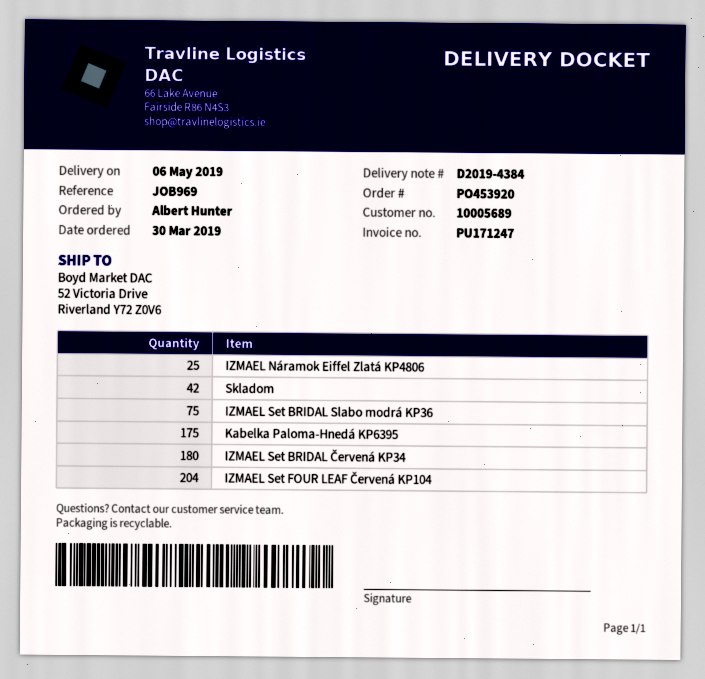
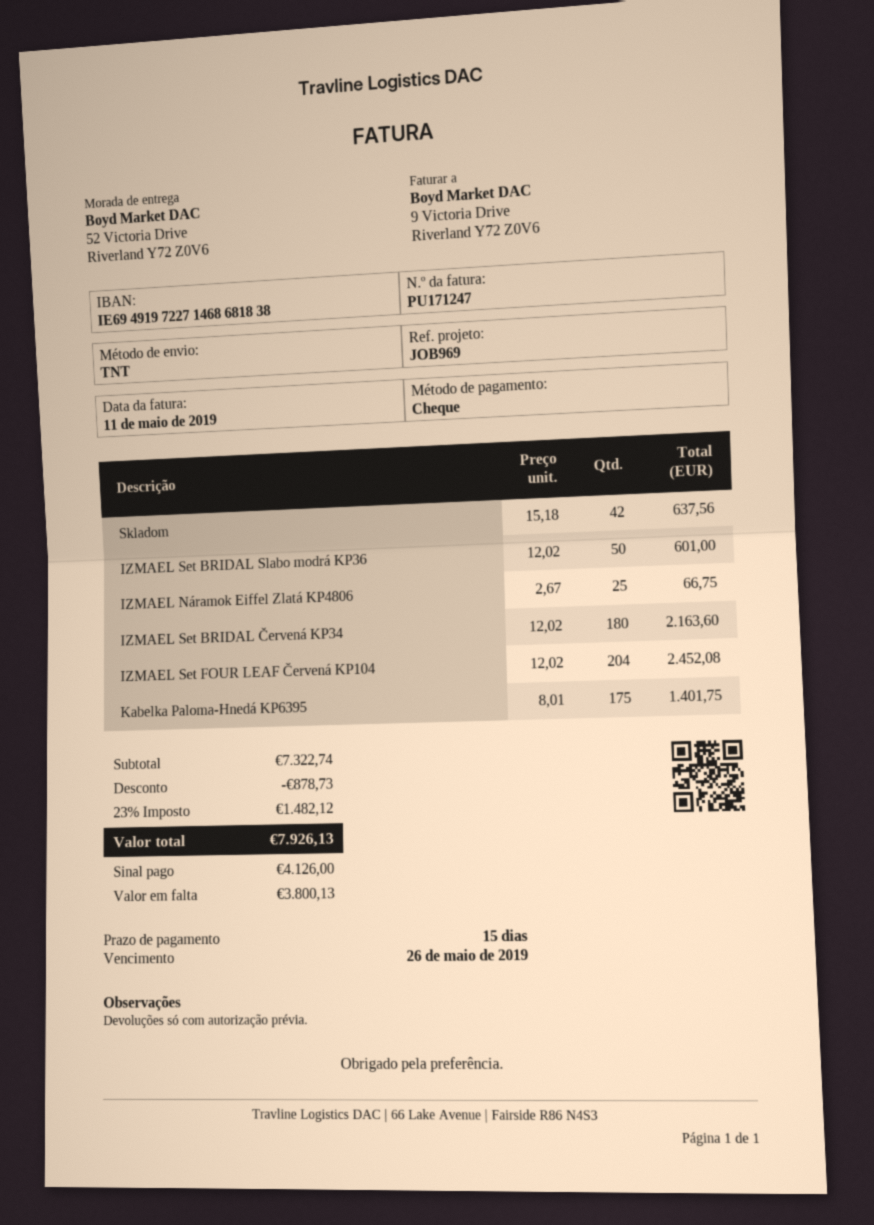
IZMAEL Set BRIDAL Slabo modrá KP36: 75 -> 50

